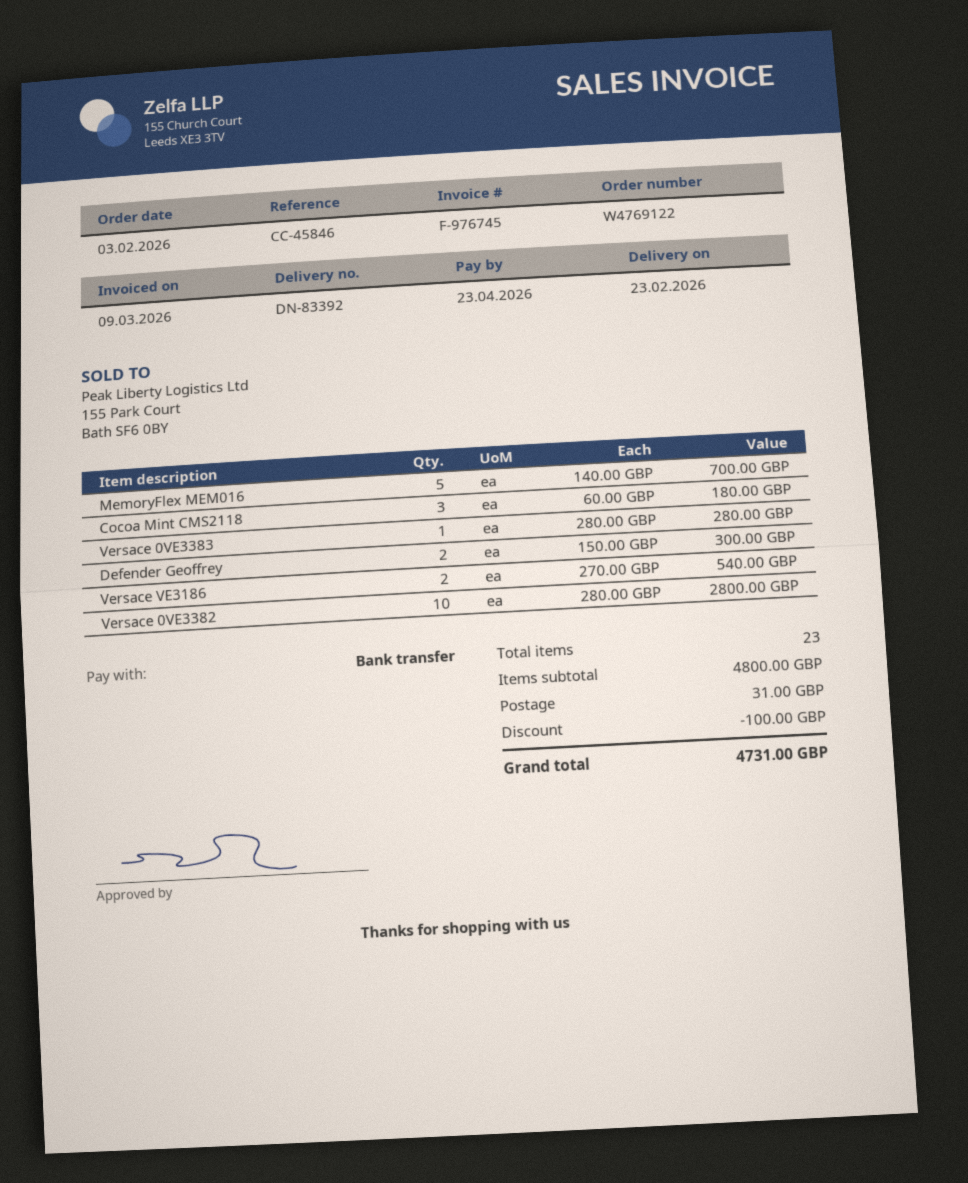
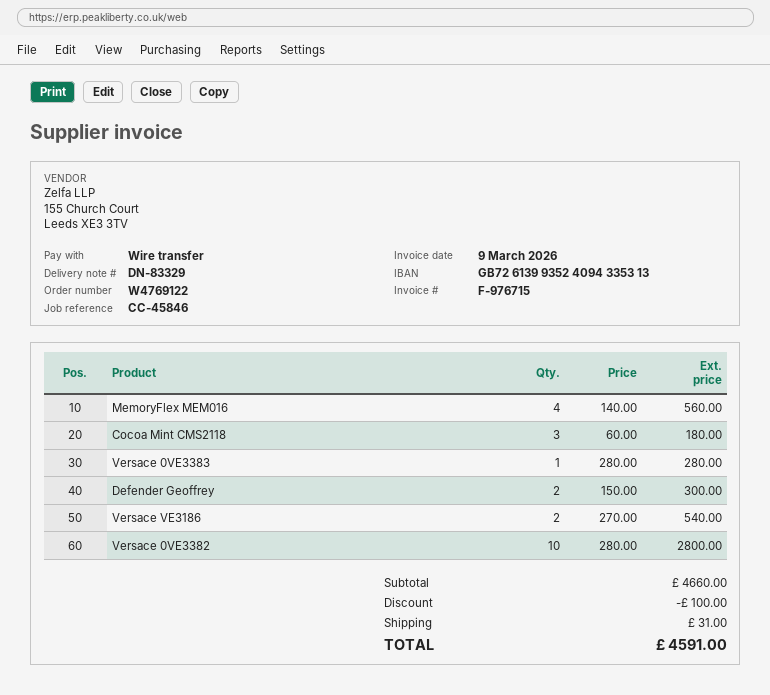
delivery note number: DN-83392 -> DN-83329
invoice number: F-976745 -> F-976715
MemoryFlex MEM016: 5 x 140.00 = 700.00 -> 4 x 140.00 = 560.00
subtotal: 4800.00 -> 4660.00
total: 4731.00 -> 4591.00

